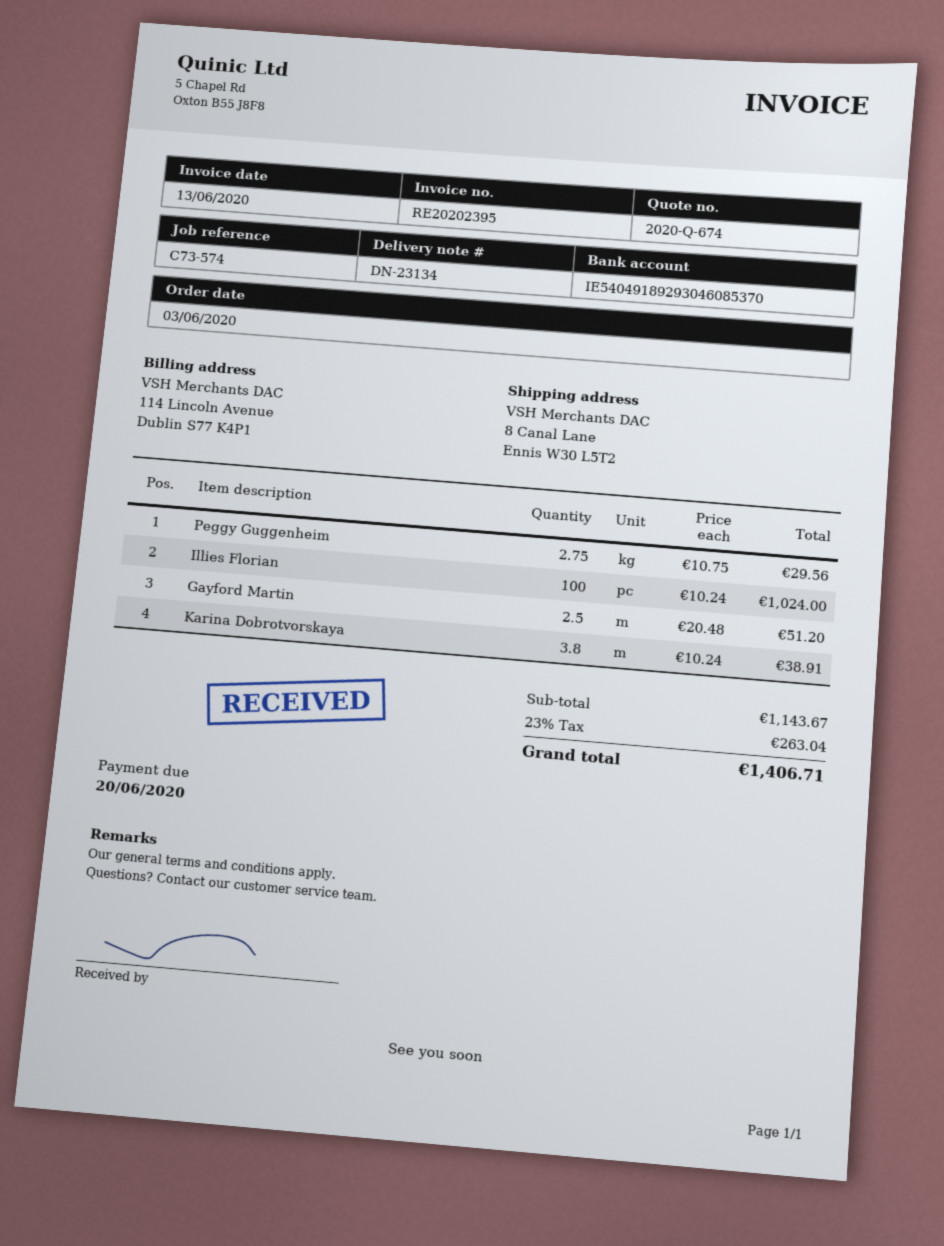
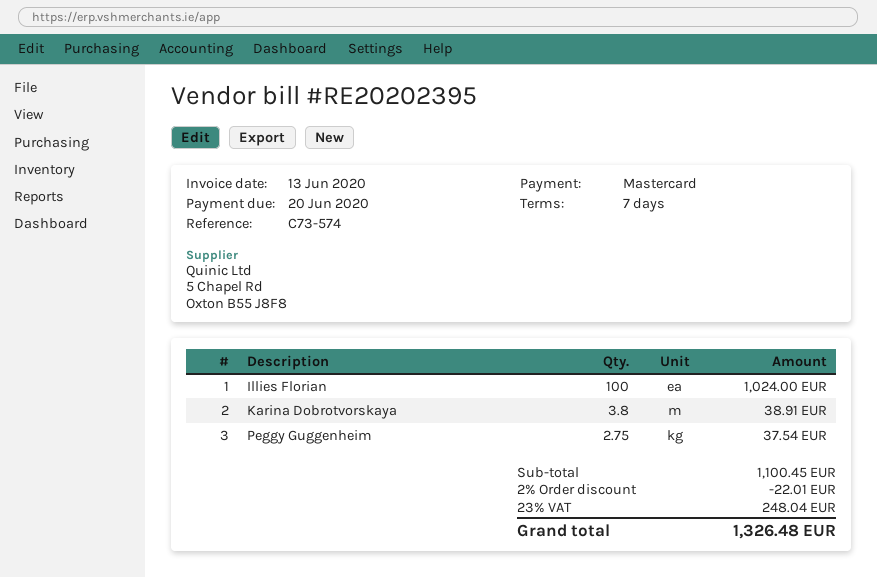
Peggy Guggenheim: 2.75 for 29.56 -> 2.75 for 37.54
Gayford Martin: 2.5 for 51.20 -> none
subtotal: 1143.67 -> 1100.45
discount: none -> 2% = 22.01
tax: 23% = 263.04 -> 23% = 248.04
total: 1406.71 -> 1326.48

